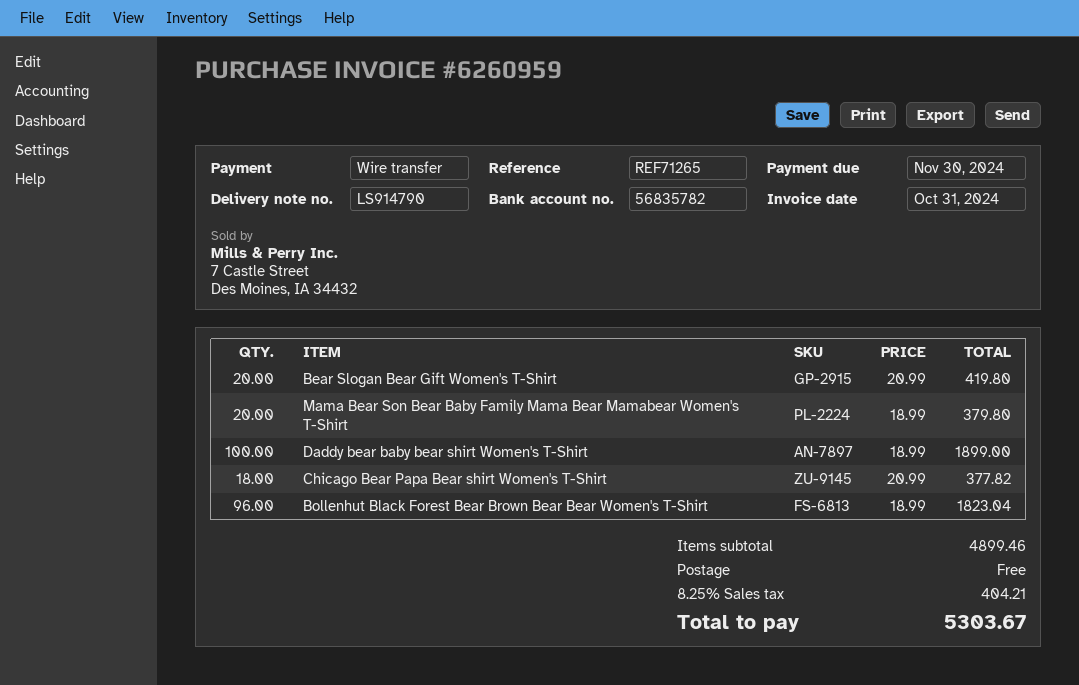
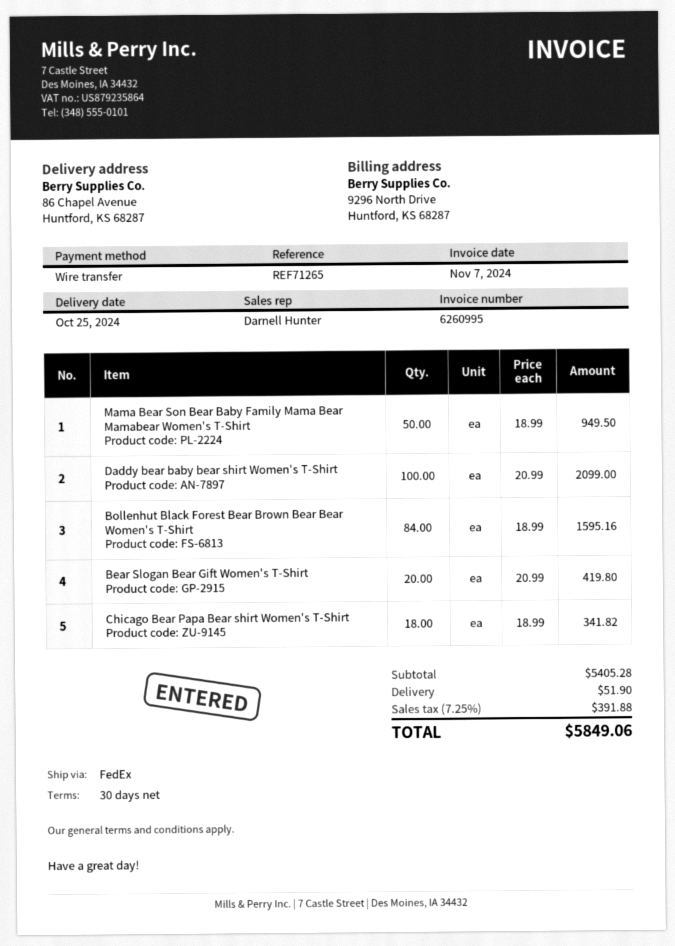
invoice number: 6260959 -> 6260995
invoice date: 2024-10-31 -> 2024-11-07
Mama Bear Son Bear Baby Family Mama Bear Mamabear Women's T-Shirt: 20 x 18.99 = 379.80 -> 50 x 18.99 = 949.50
Daddy bear baby bear shirt Women's T-Shirt: 100 x 18.99 = 1899.00 -> 100 x 20.99 = 2099.00
Chicago Bear Papa Bear shirt Women's T-Shirt: 18 x 20.99 = 377.82 -> 18 x 18.99 = 341.82
Bollenhut Black Forest Bear Brown Bear Bear Women's T-Shirt: 96 x 18.99 = 1823.04 -> 84 x 18.99 = 1595.16
subtotal: 4899.46 -> 5405.28
shipping: 0.00 -> 51.90
tax: 8.25% = 404.21 -> 7.25% = 391.88
total: 5303.67 -> 5849.06

